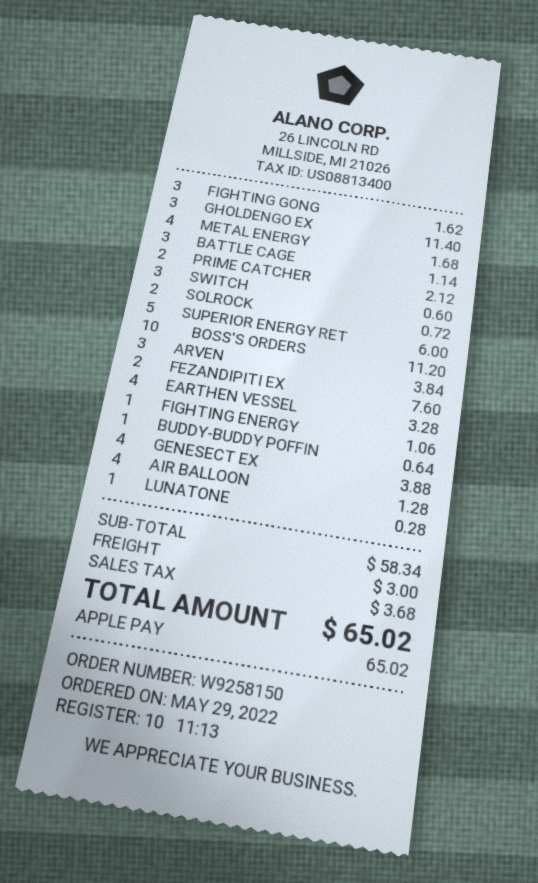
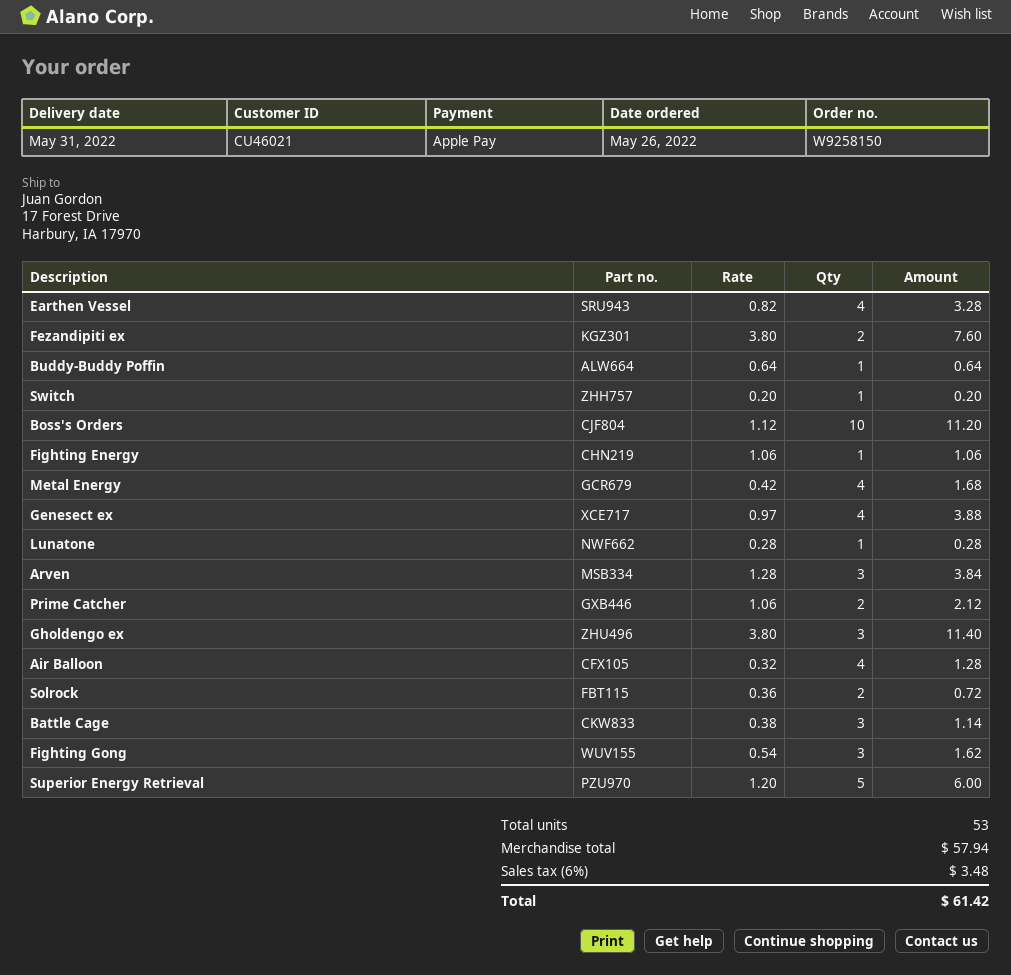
order date: 2022-05-29 -> 2022-05-26
SWITCH: 3 for 0.60 -> 1 for 0.20
subtotal: 58.34 -> 57.94
shipping: 3.00 -> none
tax: 3.68 -> 3.48
total: 65.02 -> 61.42

